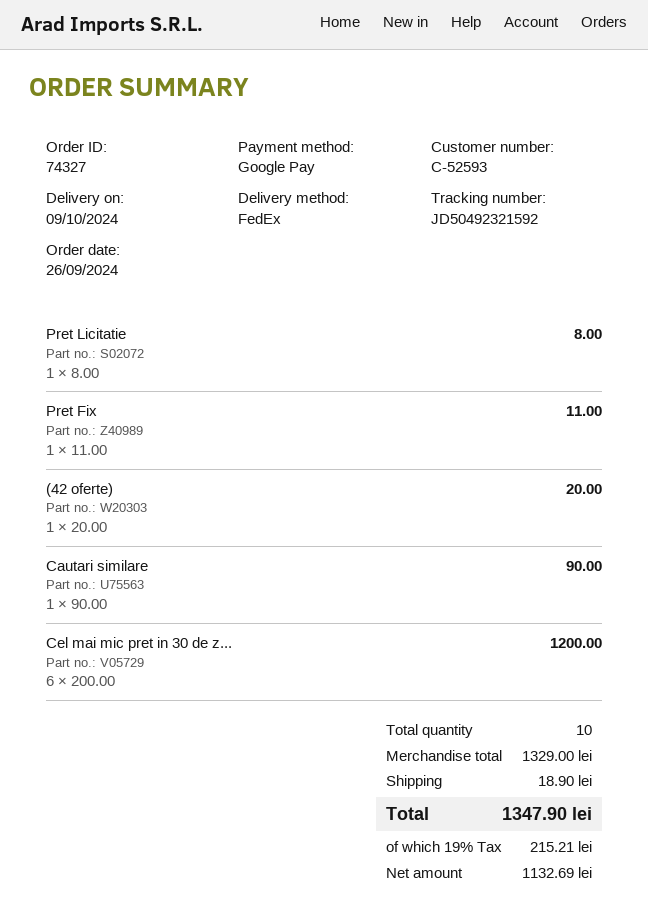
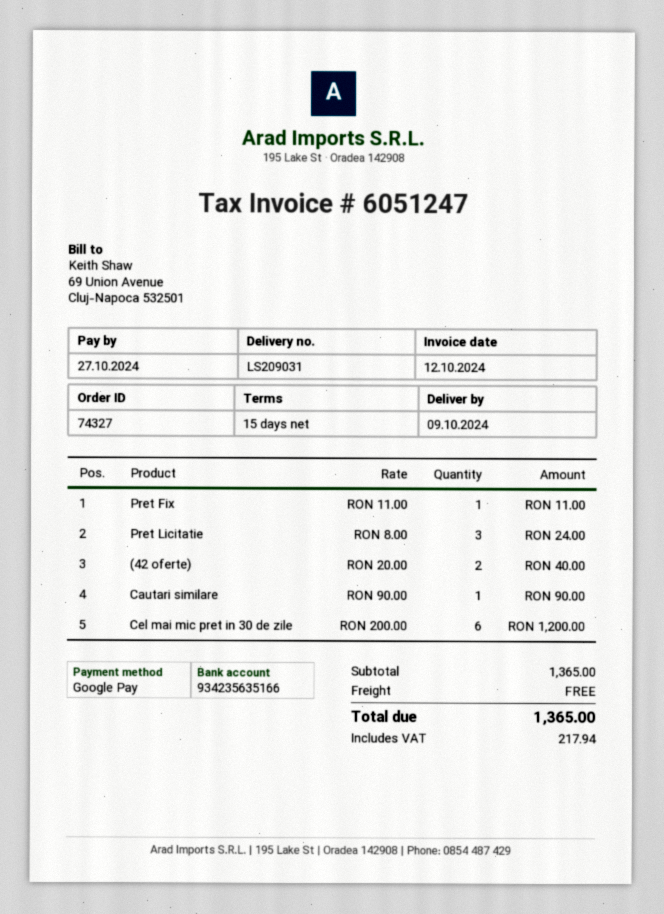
Pret Licitatie: 1 x 8.00 = 8.00 -> 3 x 8.00 = 24.00
(42 oferte): 1 x 20.00 = 20.00 -> 2 x 20.00 = 40.00
subtotal: 1329.00 -> 1365.00
shipping: 18.90 -> 0.00
tax: 215.21 -> 217.94
total: 1347.90 -> 1365.00

